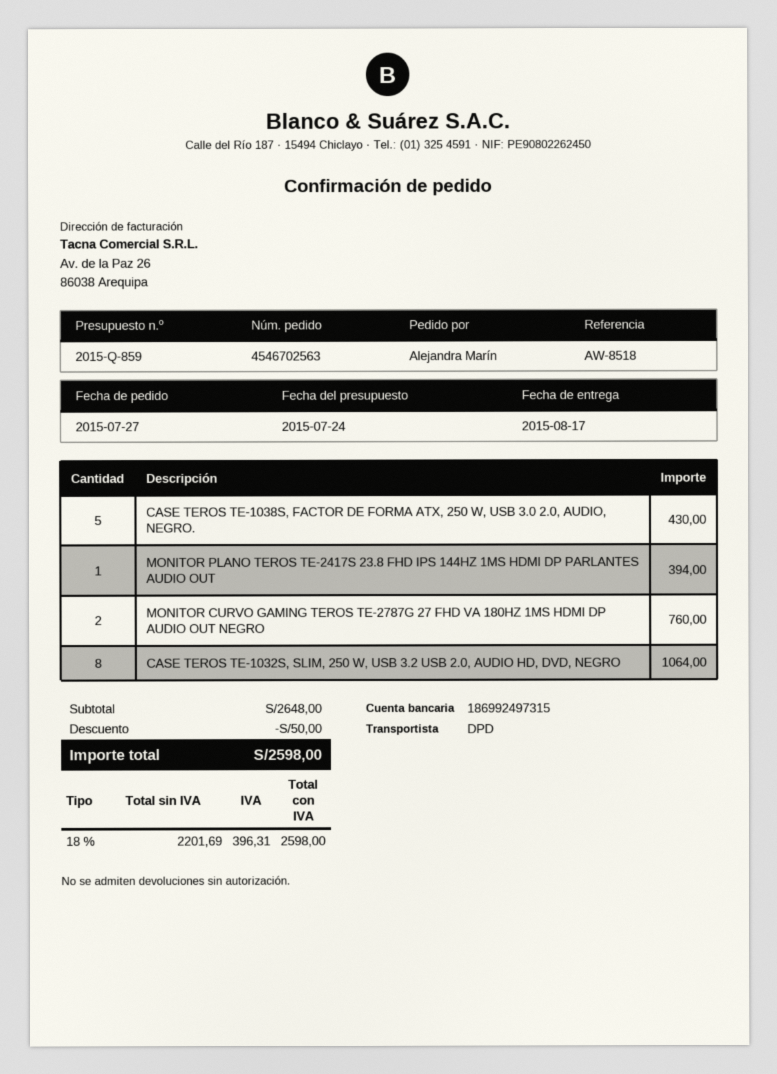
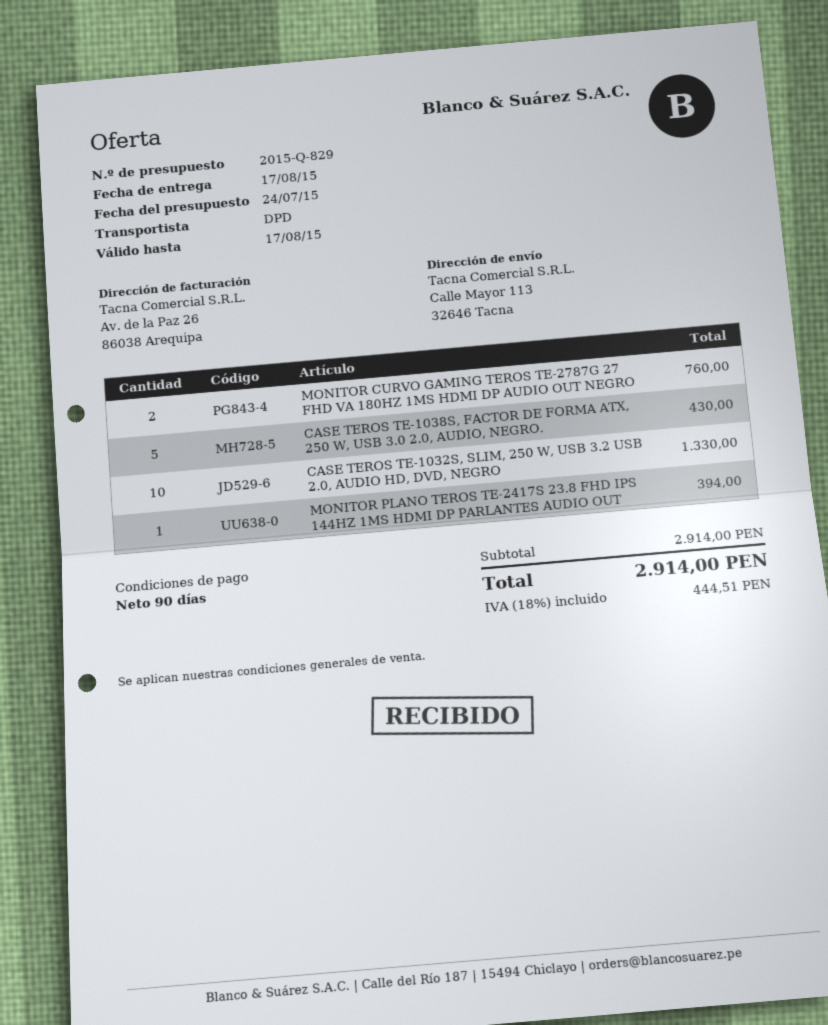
quote number: 2015-Q-859 -> 2015-Q-829
CASE TEROS TE-1032S, SLIM, 250 W, USB 3.2 USB 2.0, AUDIO HD, DVD, NEGRO: 8 for 1064.00 -> 10 for 1330.00
subtotal: 2648.00 -> 2914.00
discount: 50.00 -> none
tax: 18% = 396.31 -> 18% = 444.51
total: 2598.00 -> 2914.00

